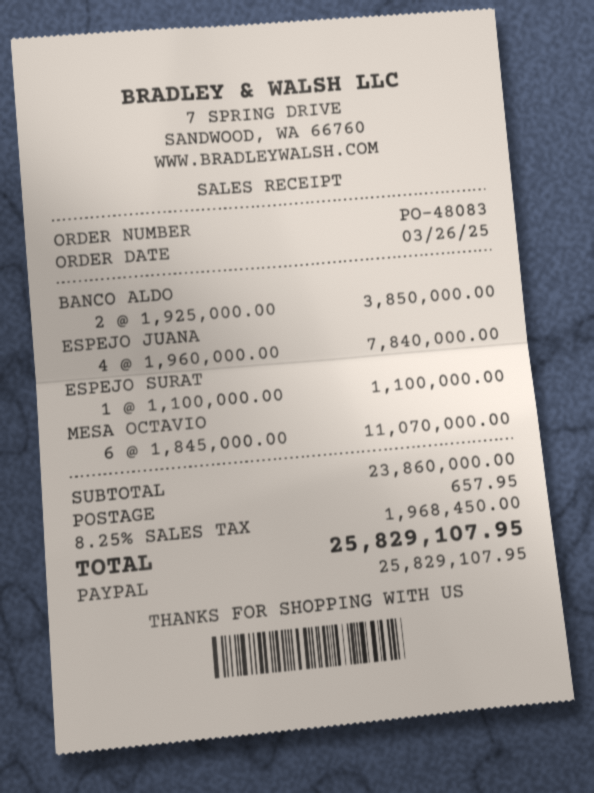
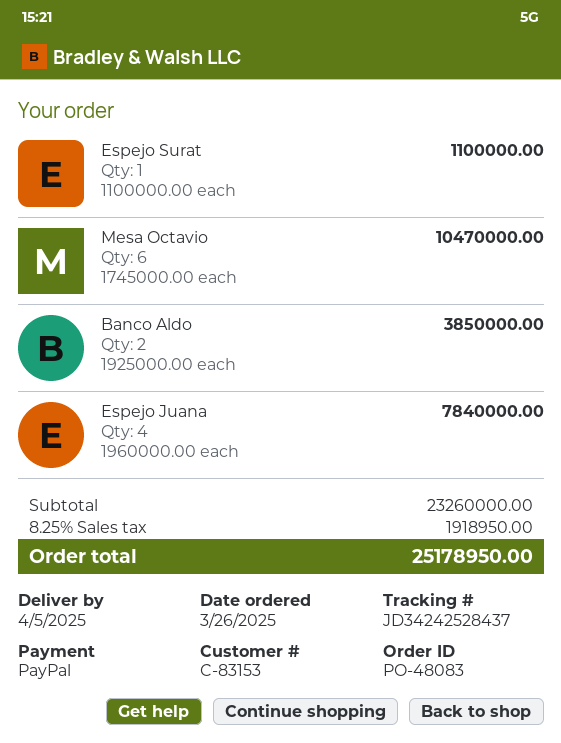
MESA OCTAVIO: 6 x 1845000.00 = 11070000.00 -> 6 x 1745000.00 = 10470000.00
subtotal: 23860000.00 -> 23260000.00
shipping: 657.95 -> none
tax: 8.25% = 1968450.00 -> 8.25% = 1918950.00
total: 25829107.95 -> 25178950.00

